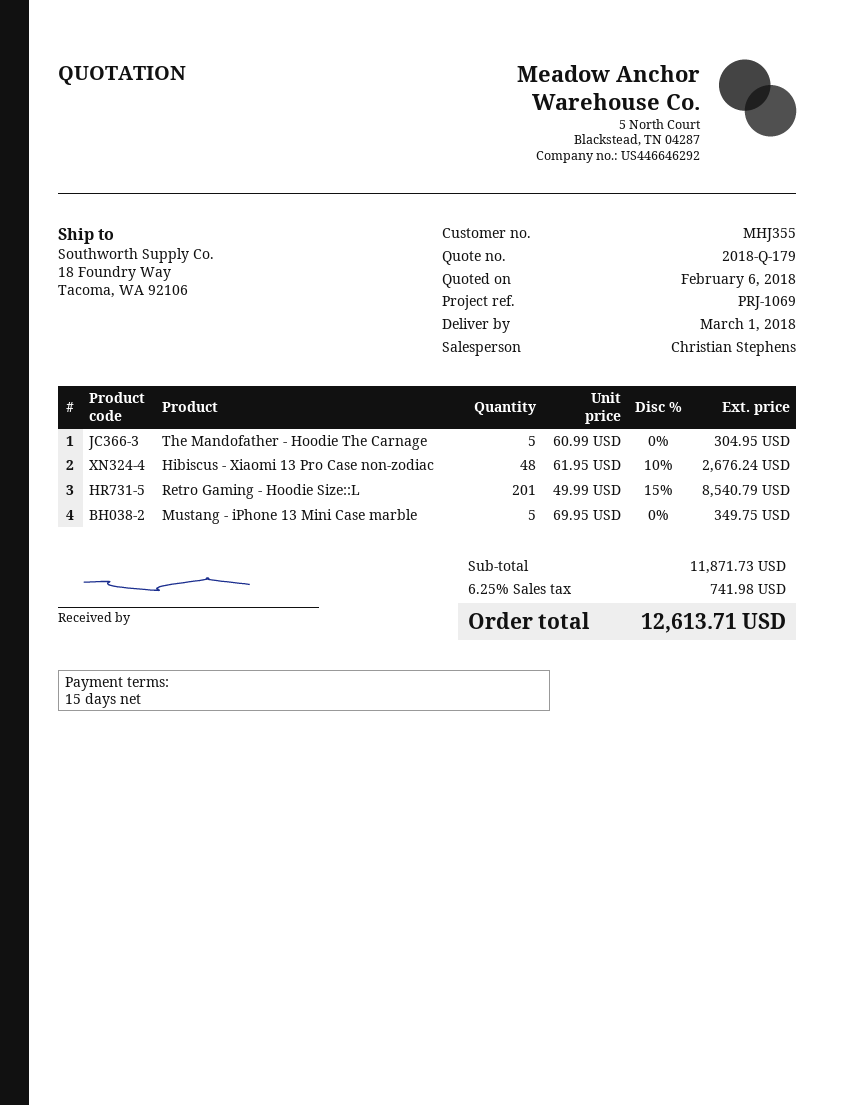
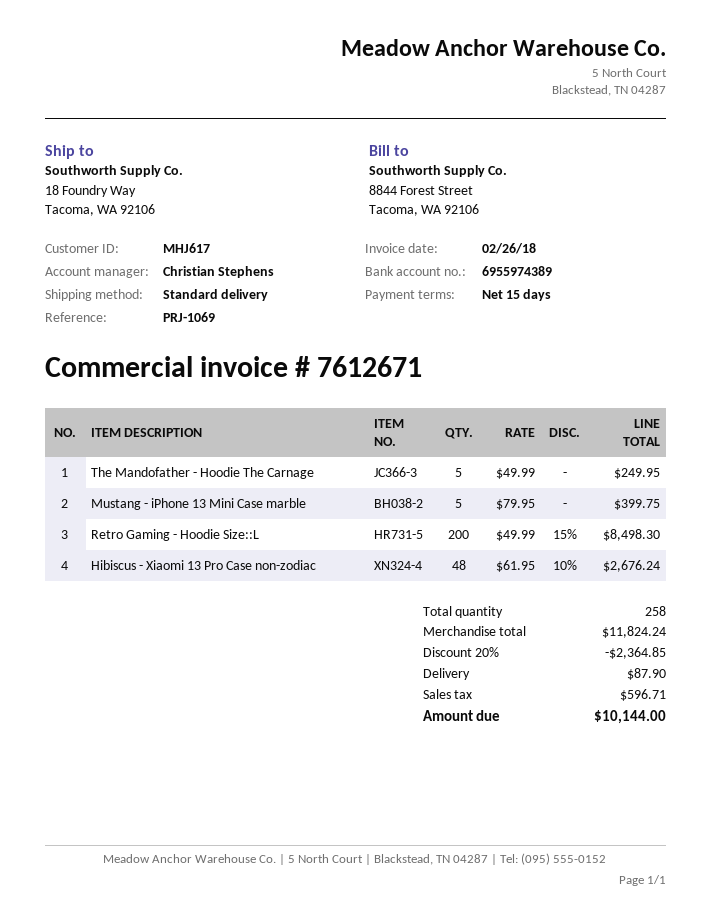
customer number: MHJ355 -> MHJ617
The Mandofather - Hoodie The Carnage: 5 x 60.99 = 304.95 -> 5 x 49.99 = 249.95
Retro Gaming - Hoodie Size::L: 201 x 49.99 - 15% = 8540.79 -> 200 x 49.99 - 15% = 8498.30
Mustang - iPhone 13 Mini Case marble: 5 x 69.95 = 349.75 -> 5 x 79.95 = 399.75
subtotal: 11871.73 -> 11824.24
discount: none -> 20% = 2364.85
shipping: none -> 87.90
tax: 741.98 -> 596.71
total: 12613.71 -> 10144.00

